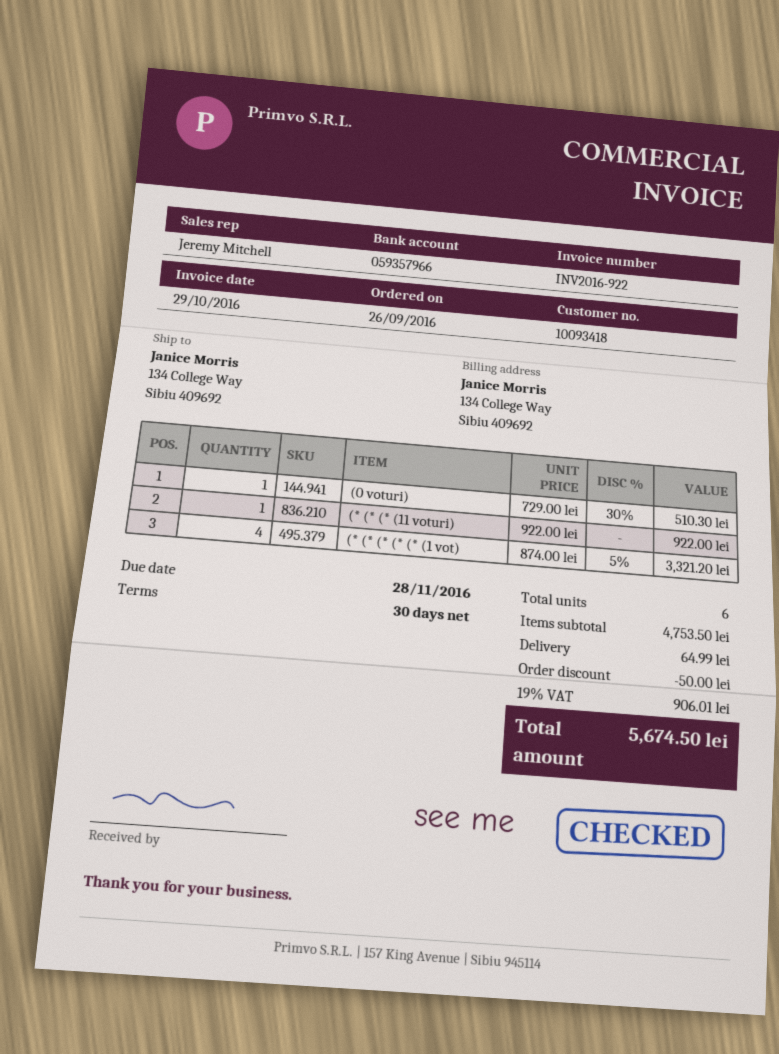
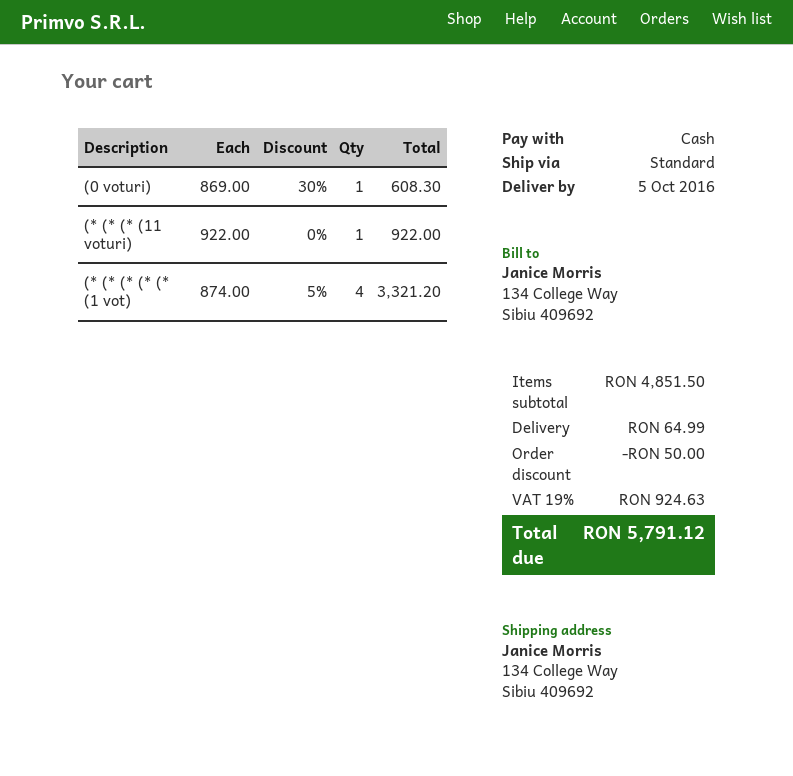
(0 voturi): 1 x 729.00 - 30% = 510.30 -> 1 x 869.00 - 30% = 608.30
subtotal: 4753.50 -> 4851.50
tax: 19% = 906.01 -> 19% = 924.63
total: 5674.50 -> 5791.12

